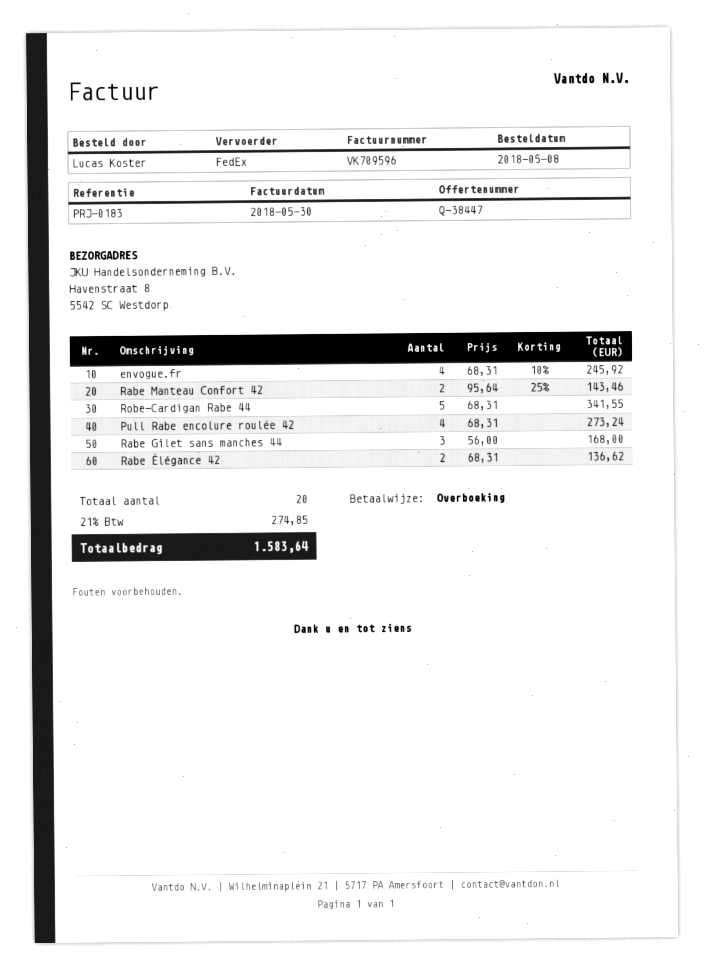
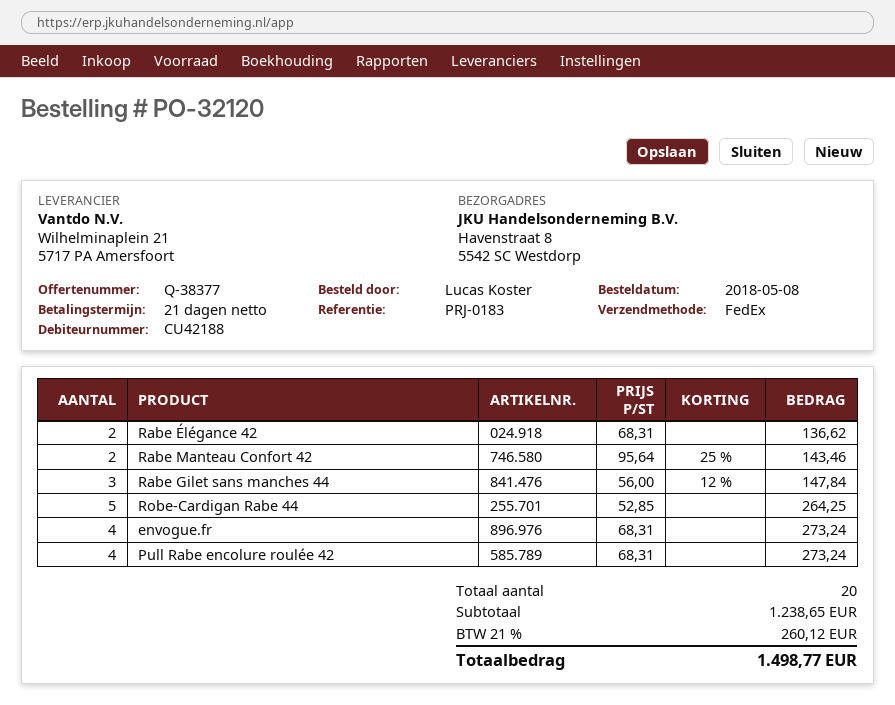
quote number: Q-38447 -> Q-38377
envogue.fr: 4 x 68.31 - 10% = 245.92 -> 4 x 68.31 = 273.24
Robe‑Cardigan Rabe 44: 5 x 68.31 = 341.55 -> 5 x 52.85 = 264.25
Rabe Gilet sans manches 44: 3 x 56.00 = 168.00 -> 3 x 56.00 - 12% = 147.84
tax: 21% = 274.85 -> 21% = 260.12
total: 1583.64 -> 1498.77

